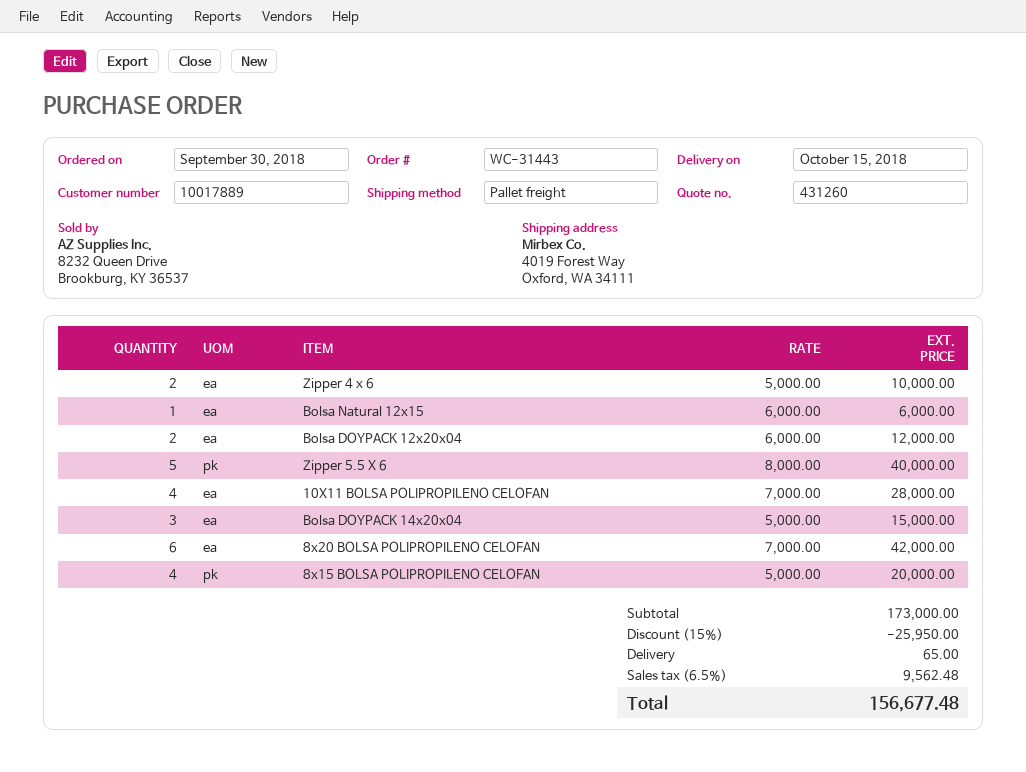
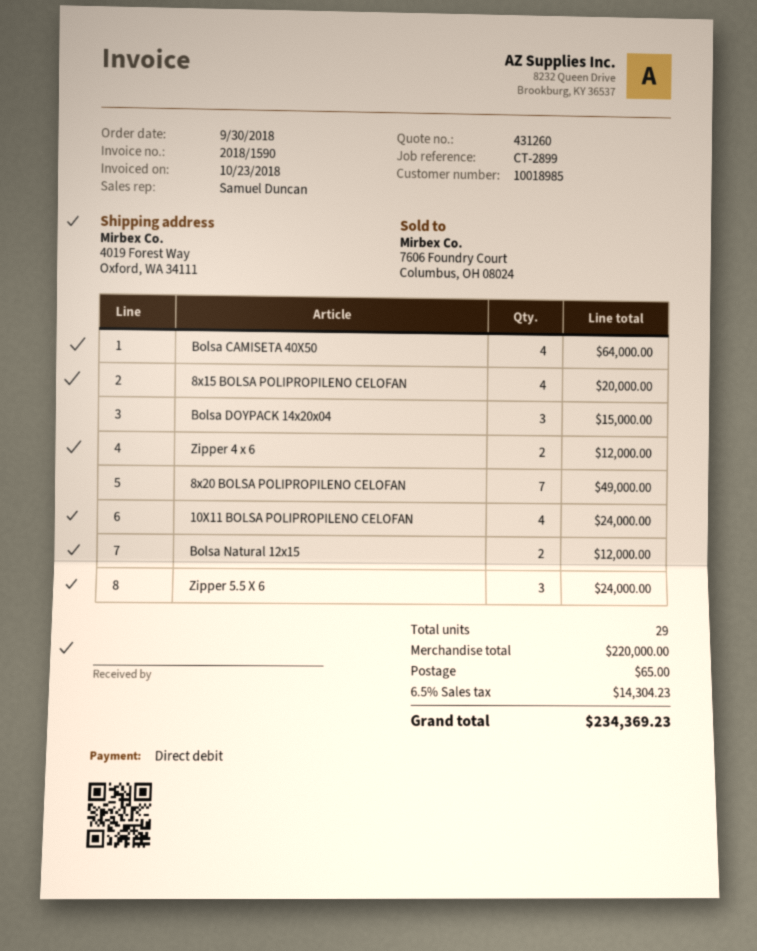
customer number: 10017889 -> 10018985
Zipper 4 x 6: 2 for 10000.00 -> 2 for 12000.00
Bolsa Natural 12x15: 1 for 6000.00 -> 2 for 12000.00
Bolsa DOYPACK 12x20x04: 2 for 12000.00 -> none
Zipper 5.5 X 6: 5 for 40000.00 -> 3 for 24000.00
10X11 BOLSA POLIPROPILENO CELOFAN: 4 for 28000.00 -> 4 for 24000.00
8x20 BOLSA POLIPROPILENO CELOFAN: 6 for 42000.00 -> 7 for 49000.00
Bolsa CAMISETA 40X50: none -> 4 for 64000.00
subtotal: 173000.00 -> 220000.00
discount: 15% = 25950.00 -> none
tax: 6.5% = 9562.48 -> 6.5% = 14304.23
total: 156677.48 -> 234369.23

